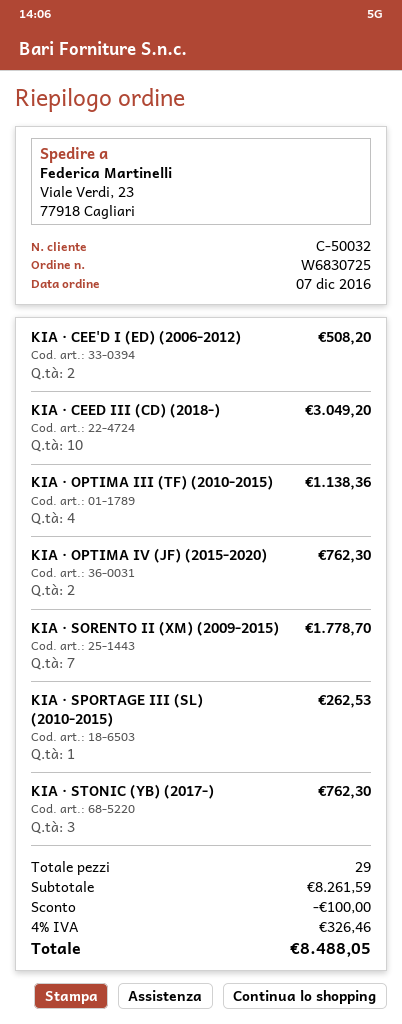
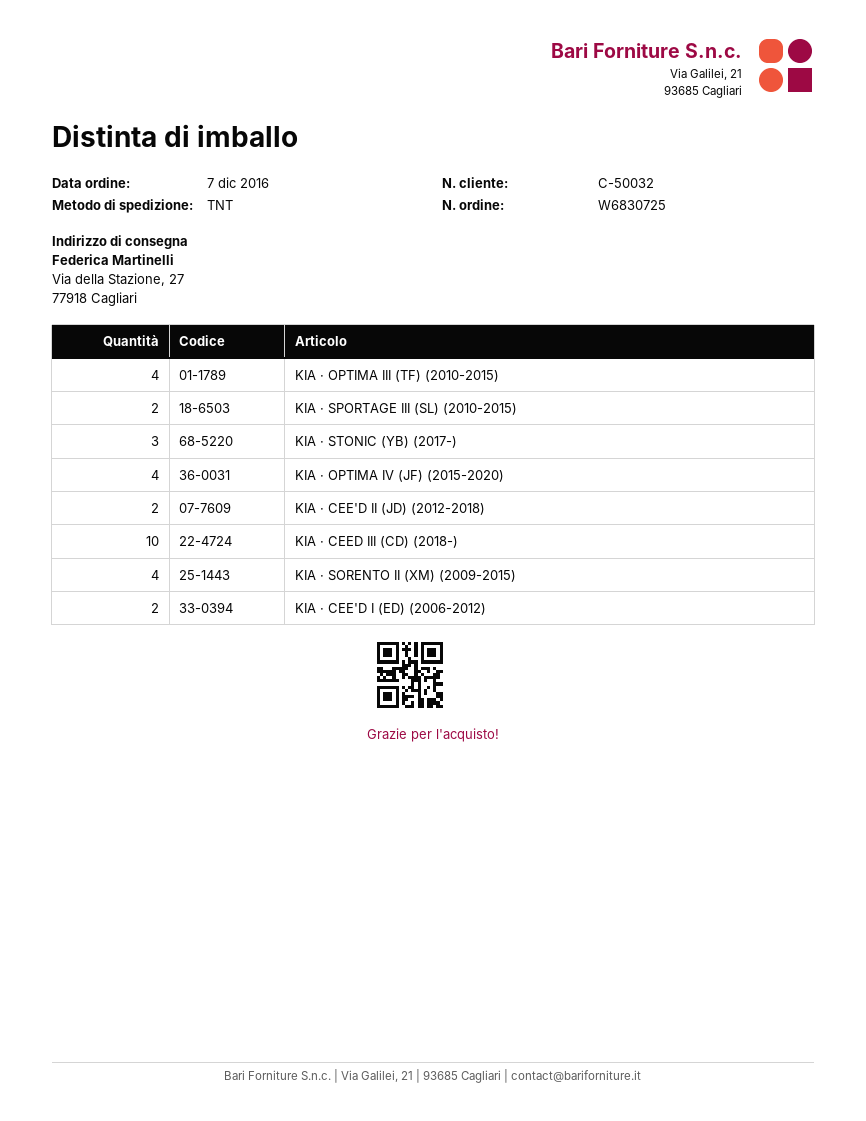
ship to: Viale Verdi, 23, 77918 Cagliari -> Via della Stazione, 27, 77918 Cagliari
KIA · OPTIMA IV (JF) (2015-2020): 2 -> 4
KIA · SORENTO II (XM) (2009-2015): 7 -> 4
KIA · SPORTAGE III (SL) (2010-2015): 1 -> 2
KIA · CEE'D II (JD) (2012-2018): none -> 2

